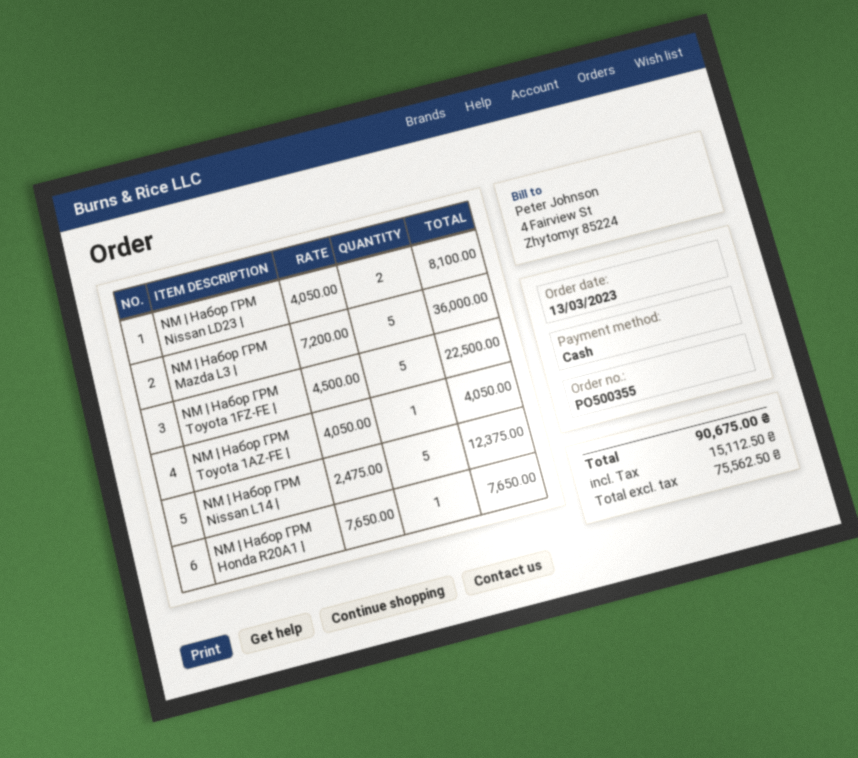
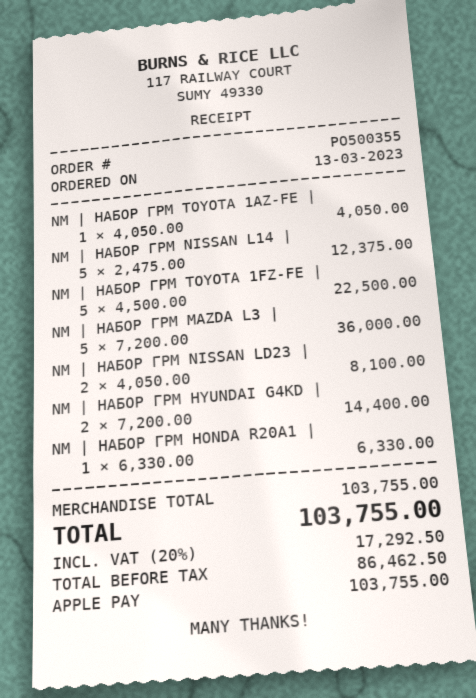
payment method: cash -> Apple Pay
NM | Набор ГРМ Honda R20A1 |: 1 x 7650.00 = 7650.00 -> 1 x 6330.00 = 6330.00
NM | НАБОР ГРМ HYUNDAI G4KD |: none -> 2 x 7200.00 = 14400.00
net: 75562.50 -> 86462.50
tax: 15112.50 -> 17292.50
total: 90675.00 -> 103755.00

